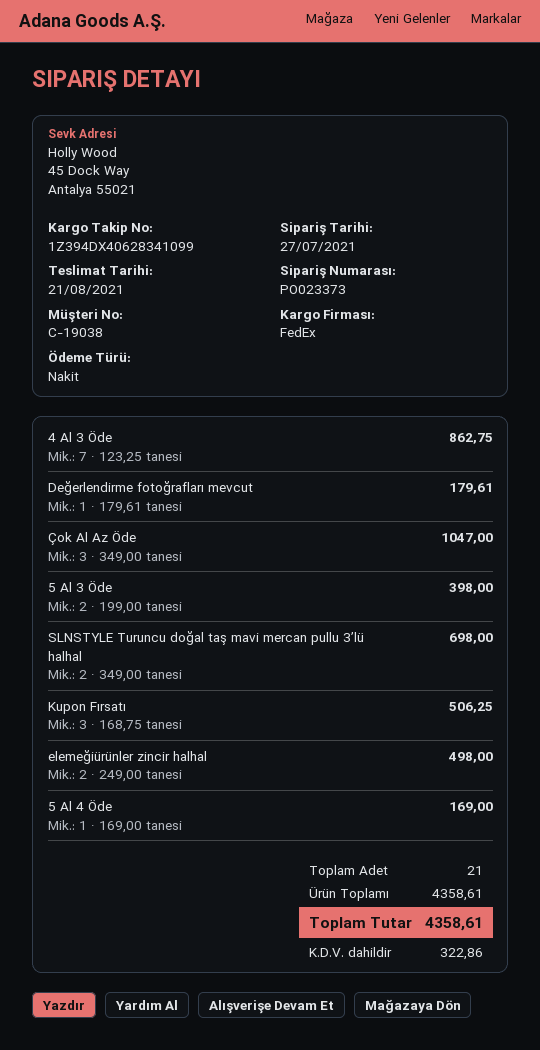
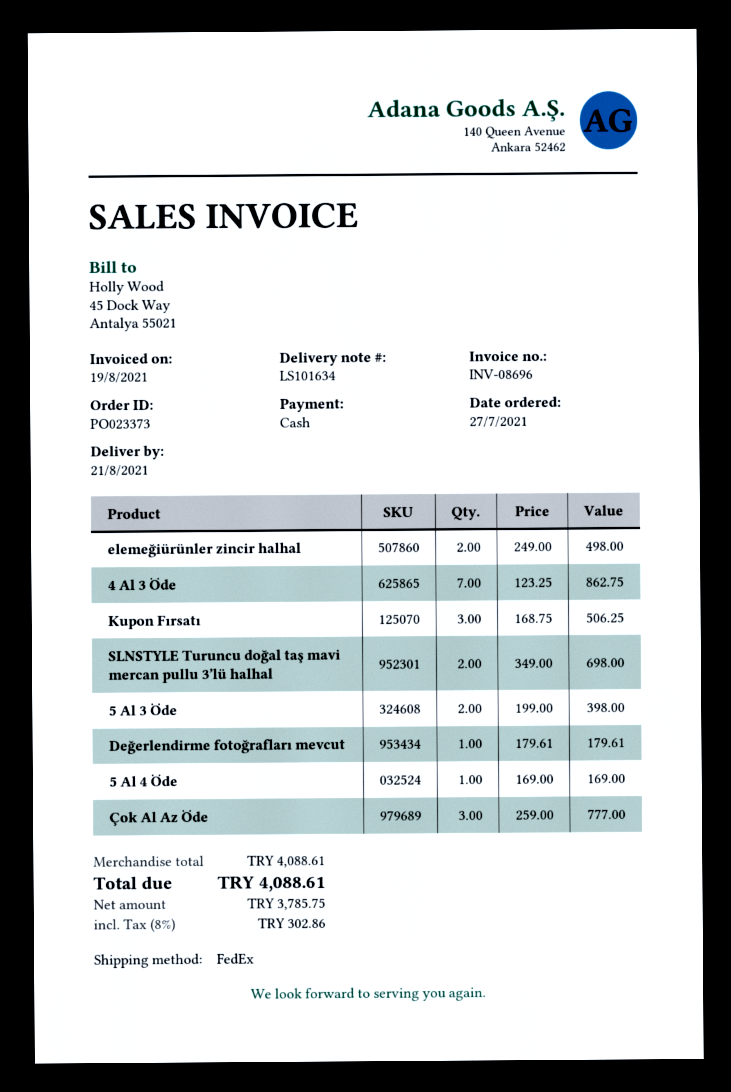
Çok Al Az Öde: 3 x 349.00 = 1047.00 -> 3 x 259.00 = 777.00
subtotal: 4358.61 -> 4088.61
tax: 322.86 -> 302.86
total: 4358.61 -> 4088.61

